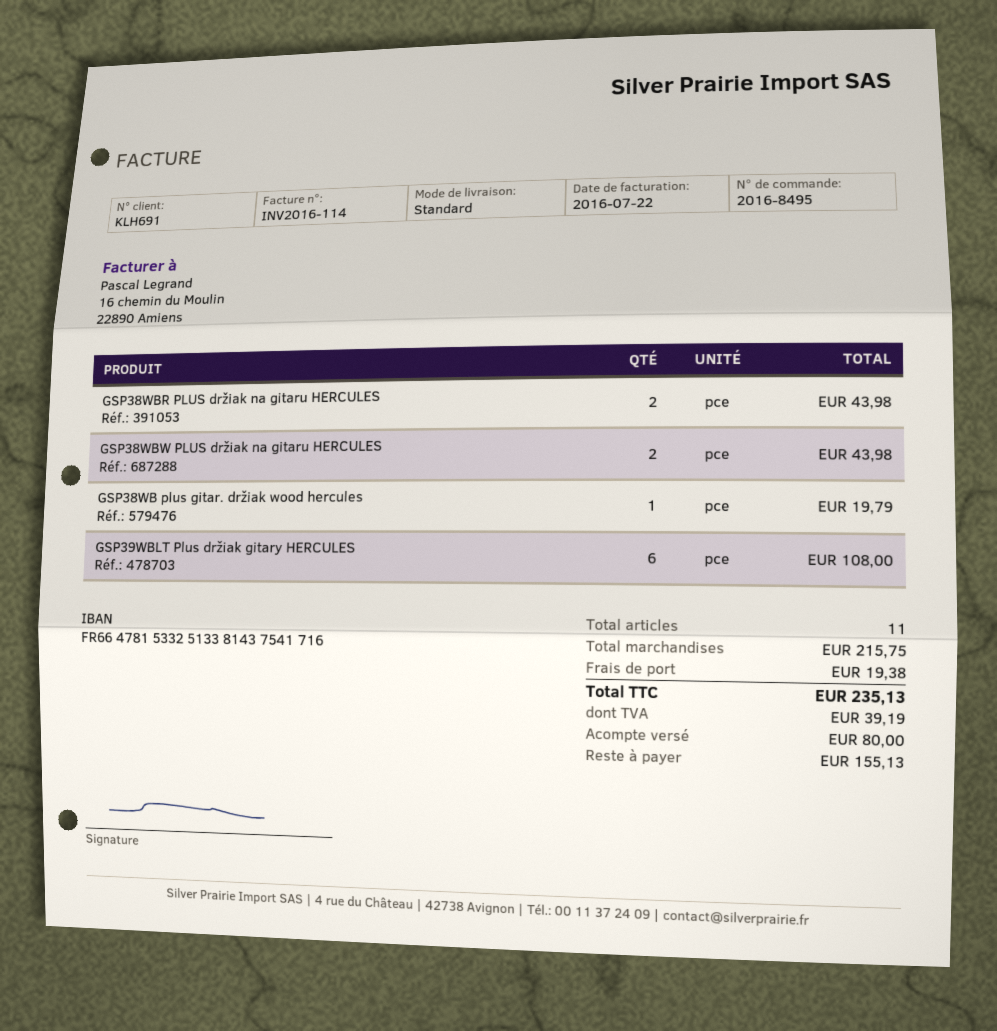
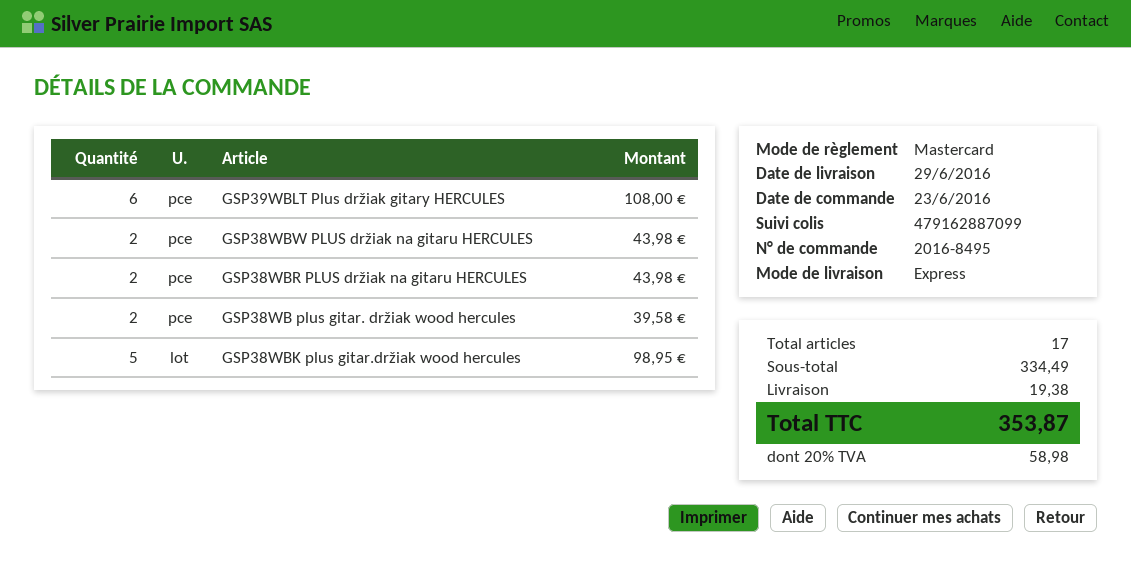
shipping method: standard -> express
GSP38WB plus gitar. držiak wood hercules: 1 for 19.79 -> 2 for 39.58
GSP38WBK plus gitar.držiak wood hercules: none -> 5 for 98.95
total quantity: 11 -> 17
subtotal: 215.75 -> 334.49
tax: 39.19 -> 58.98
total: 235.13 -> 353.87

